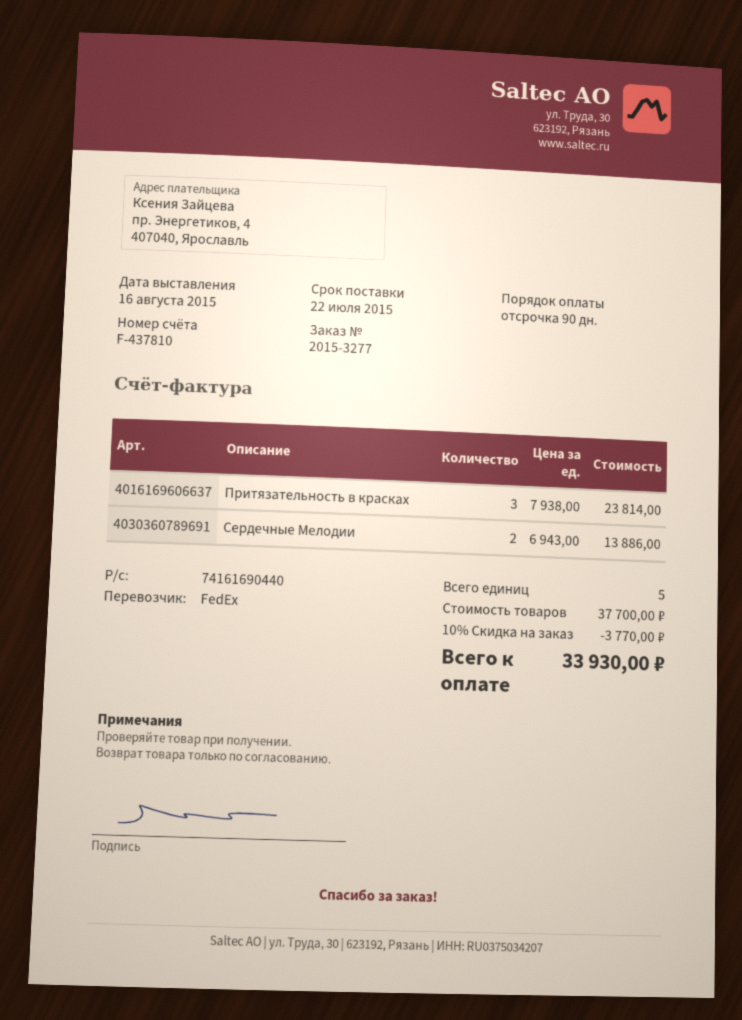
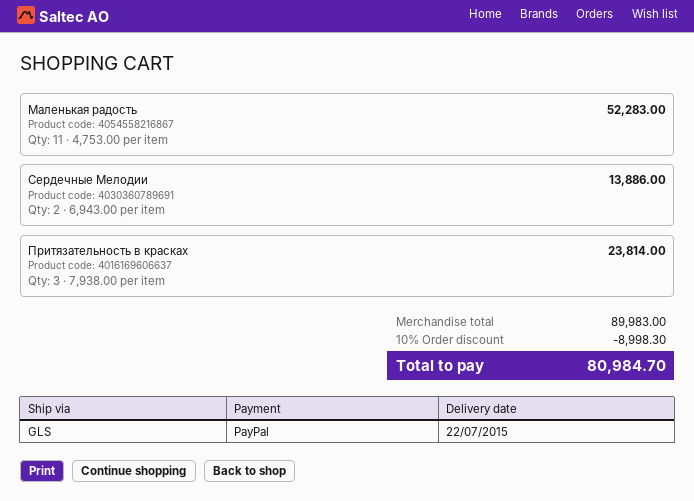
shipping method: FedEx -> GLS
Маленькая радость: none -> 11 x 4753.00 = 52283.00
subtotal: 37700.00 -> 89983.00
discount: 10% = 3770.00 -> 10% = 8998.30
total: 33930.00 -> 80984.70

